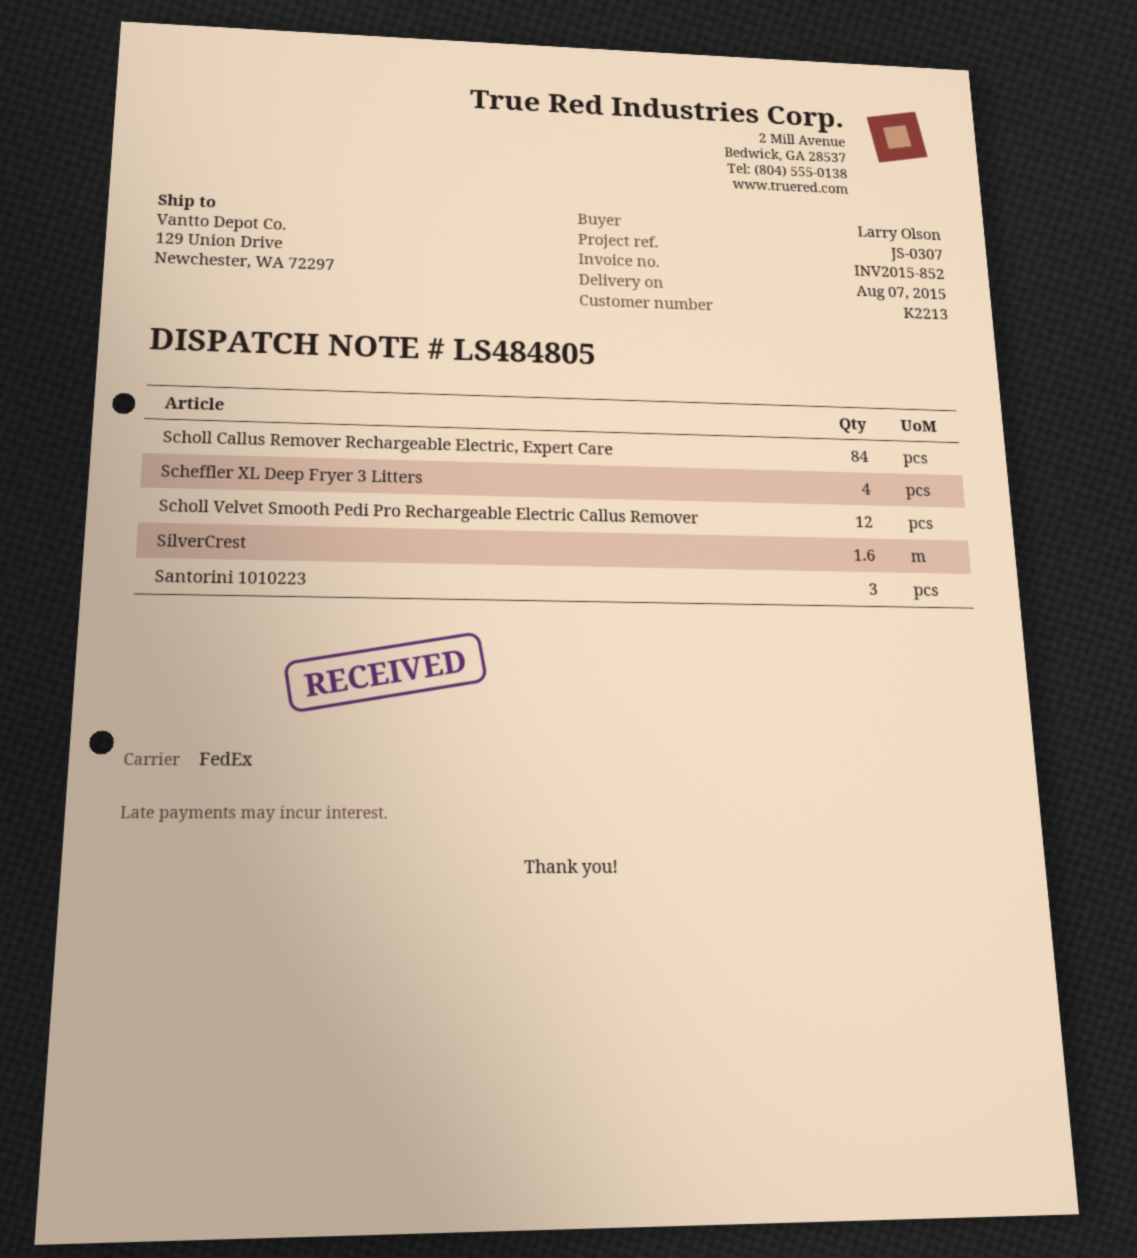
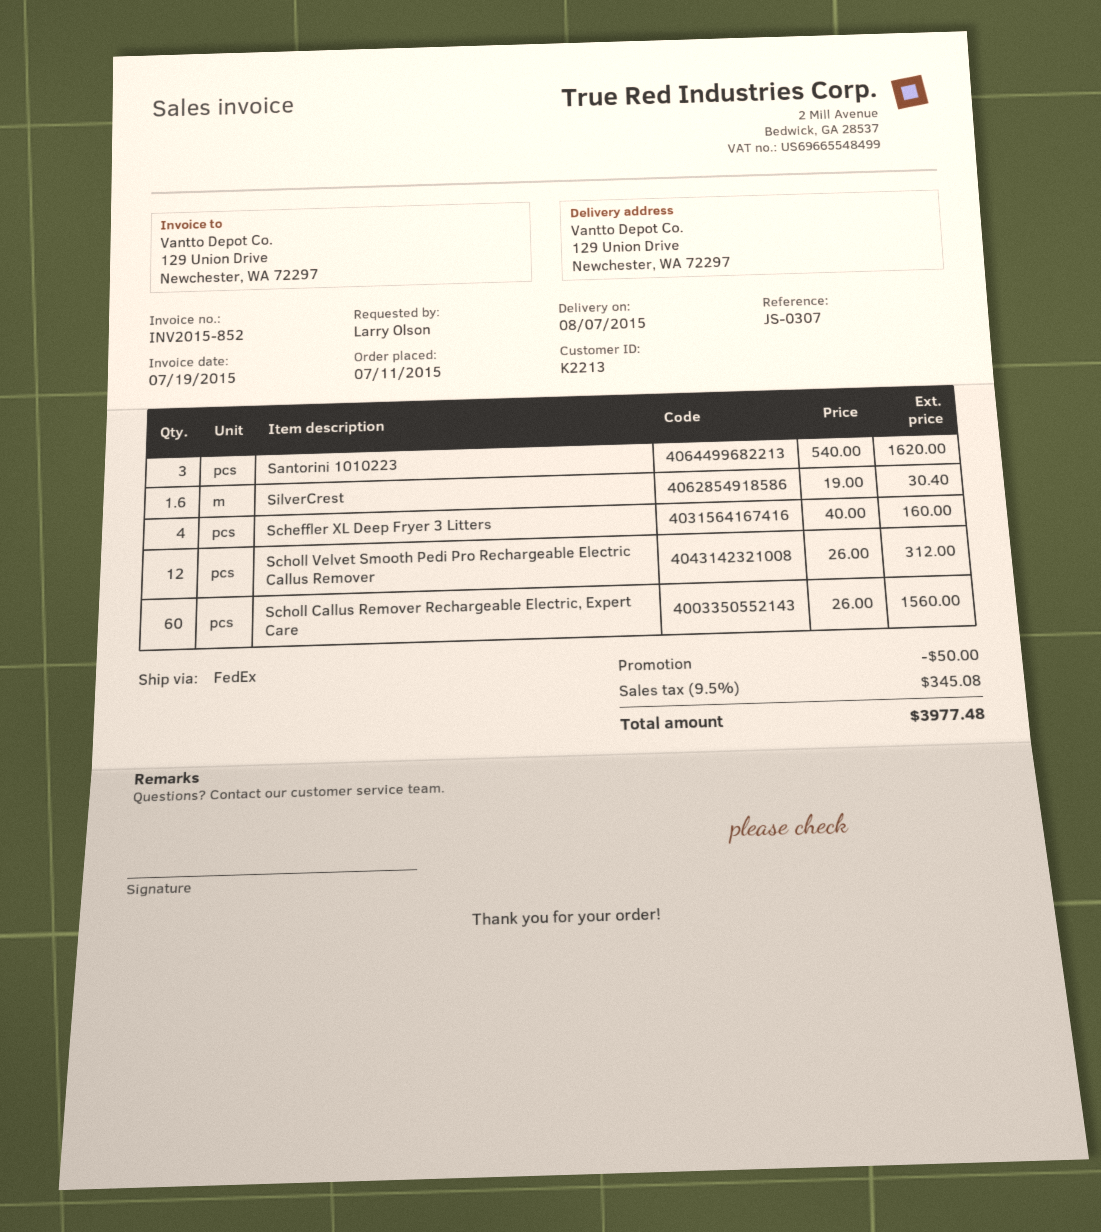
Scholl Callus Remover Rechargeable Electric, Expert Care: 84 -> 60

